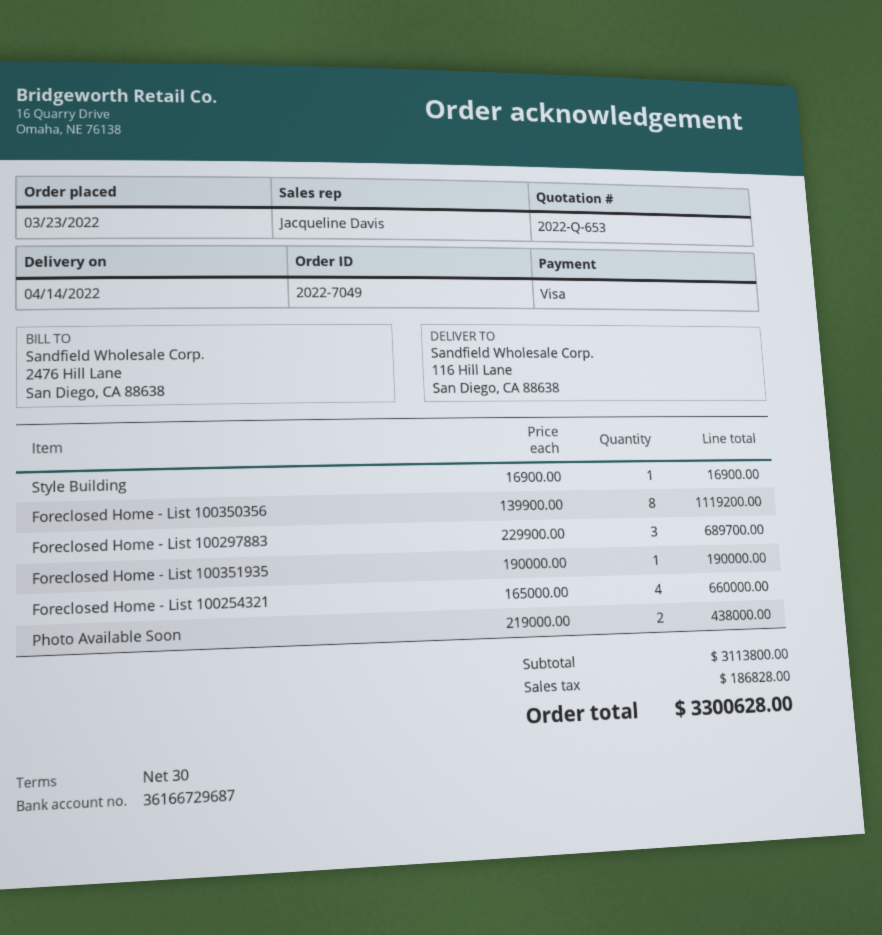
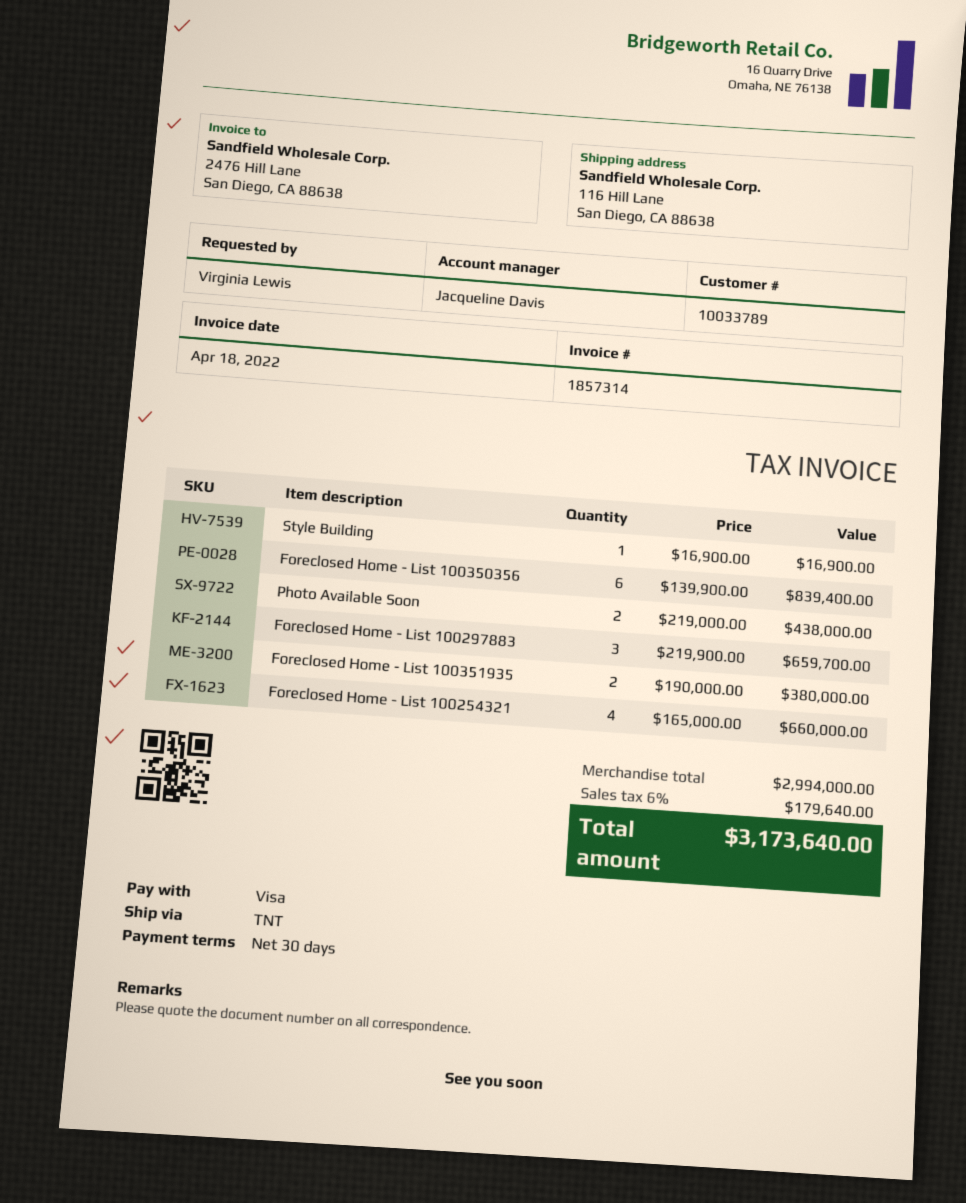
Foreclosed Home - List 100350356: 8 x 139900.00 = 1119200.00 -> 6 x 139900.00 = 839400.00
Foreclosed Home - List 100297883: 3 x 229900.00 = 689700.00 -> 3 x 219900.00 = 659700.00
Foreclosed Home - List 100351935: 1 x 190000.00 = 190000.00 -> 2 x 190000.00 = 380000.00
subtotal: 3113800.00 -> 2994000.00
tax: 186828.00 -> 179640.00
total: 3300628.00 -> 3173640.00

